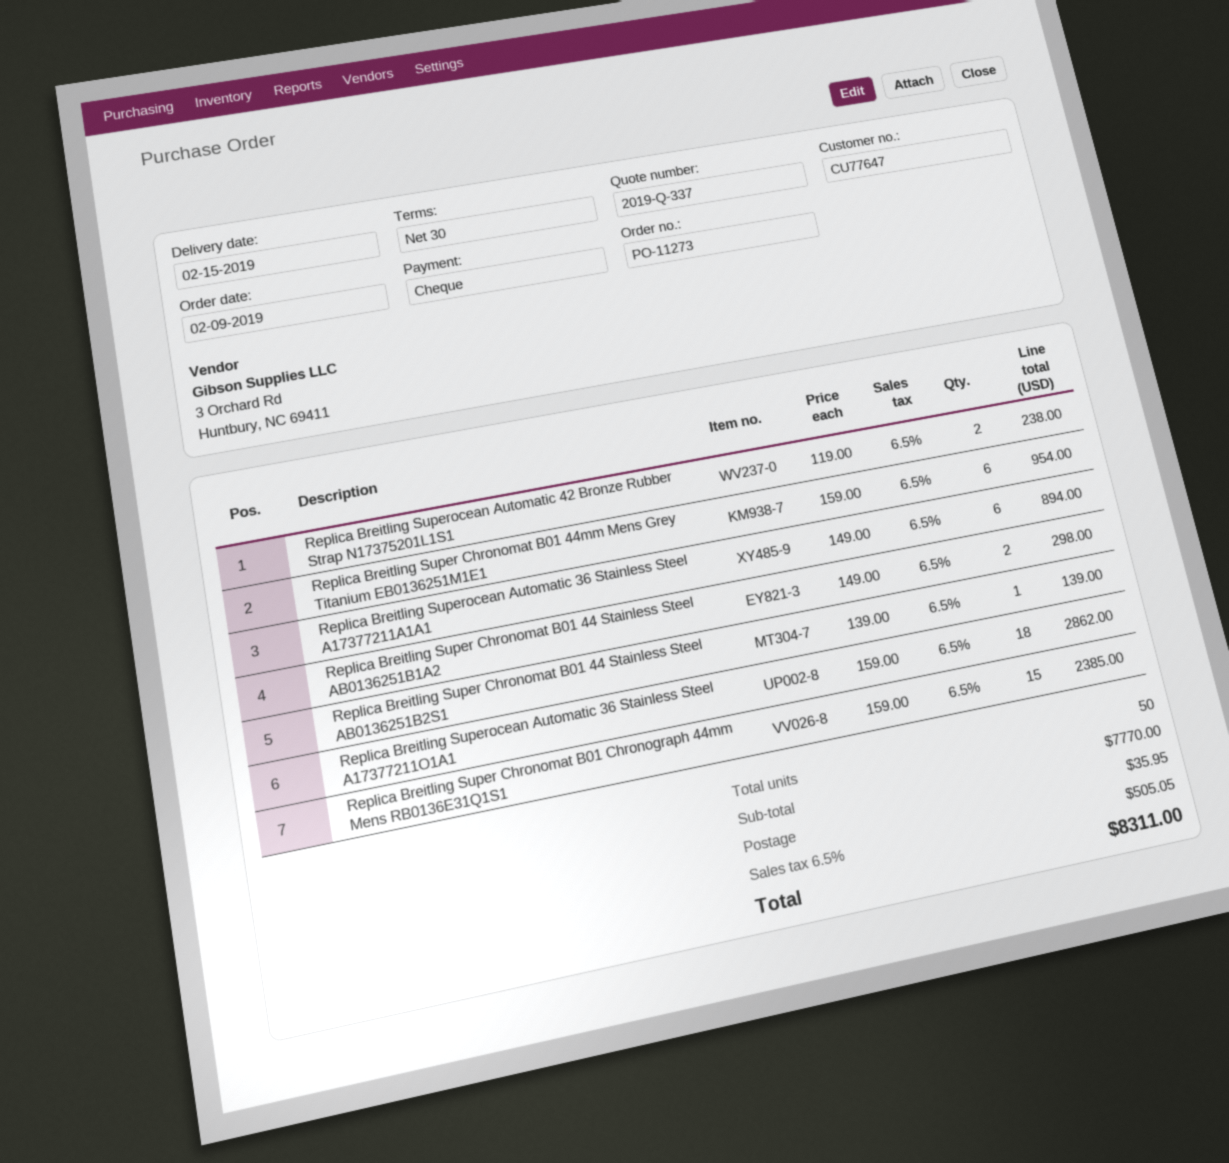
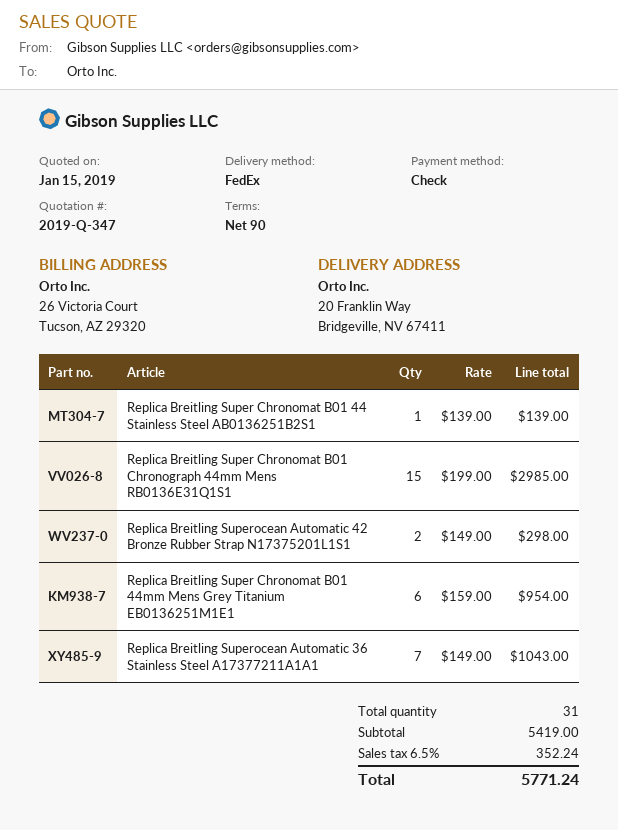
quote number: 2019-Q-337 -> 2019-Q-347
payment terms: 30 days -> 90 days
Replica Breitling Superocean Automatic 42 Bronze Rubber Strap N17375201L1S1: 2 x 119.00 = 238.00 -> 2 x 149.00 = 298.00
Replica Breitling Superocean Automatic 36 Stainless Steel A17377211A1A1: 6 x 149.00 = 894.00 -> 7 x 149.00 = 1043.00
Replica Breitling Super Chronomat B01 44 Stainless Steel AB0136251B1A2: 2 x 149.00 = 298.00 -> none
Replica Breitling Superocean Automatic 36 Stainless Steel A17377211O1A1: 18 x 159.00 = 2862.00 -> none
Replica Breitling Super Chronomat B01 Chronograph 44mm Mens RB0136E31Q1S1: 15 x 159.00 = 2385.00 -> 15 x 199.00 = 2985.00
total quantity: 50 -> 31
subtotal: 7770.00 -> 5419.00
shipping: 35.95 -> none
tax: 6.5% = 505.05 -> 6.5% = 352.24
total: 8311.00 -> 5771.24

